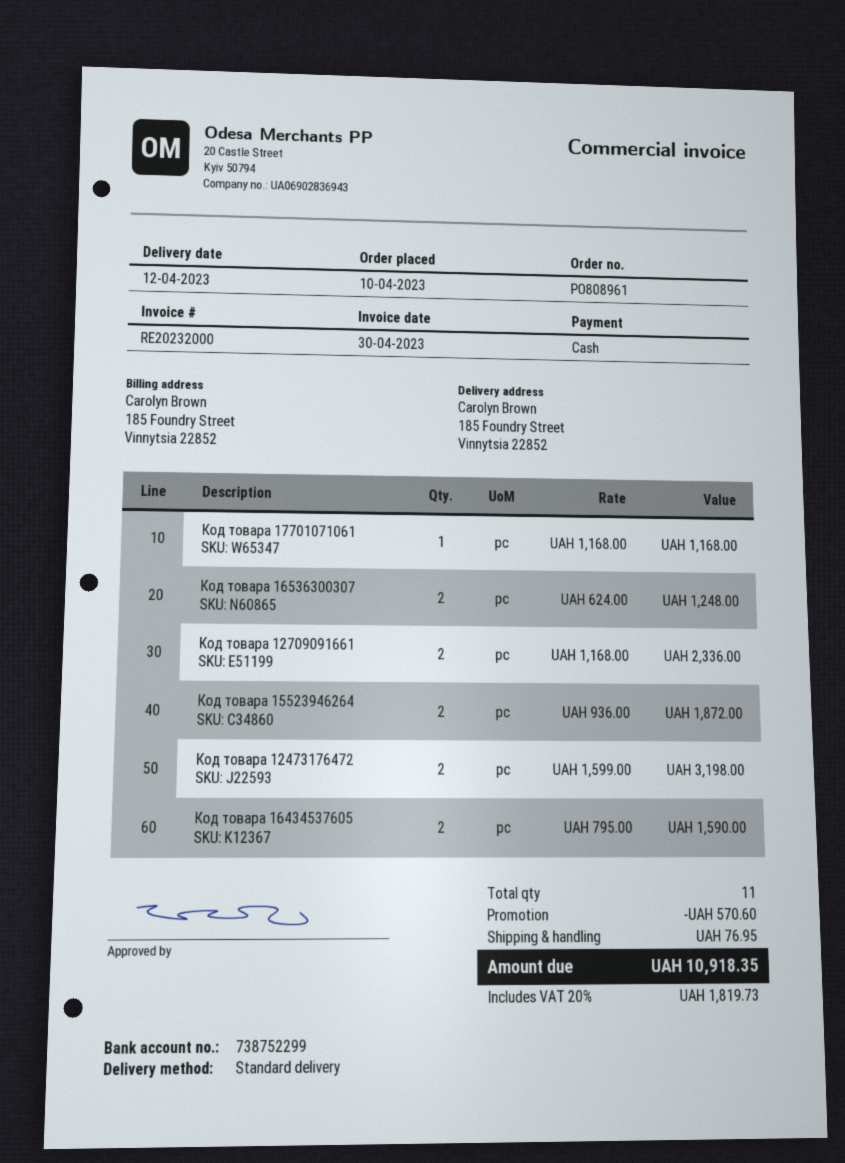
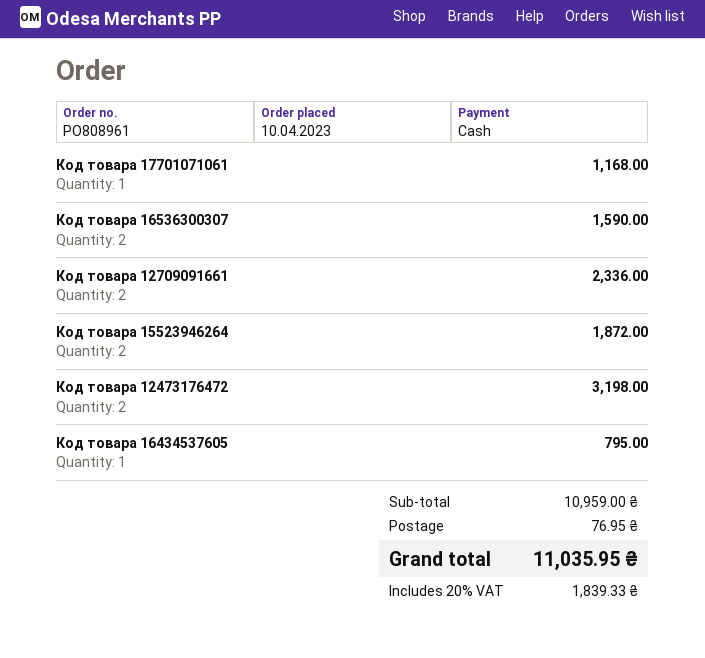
Код товара 16536300307: 2 for 1248.00 -> 2 for 1590.00
Код товара 16434537605: 2 for 1590.00 -> 1 for 795.00
discount: 570.60 -> none
tax: 20% = 1819.73 -> 20% = 1839.33
total: 10918.35 -> 11035.95

